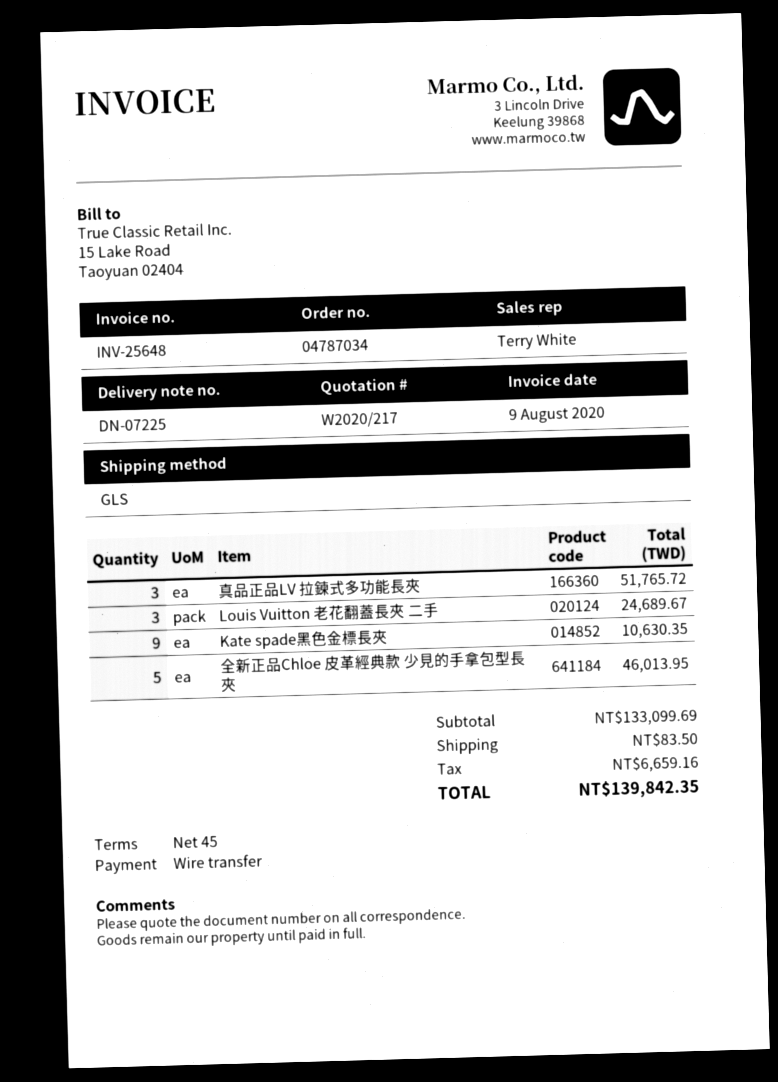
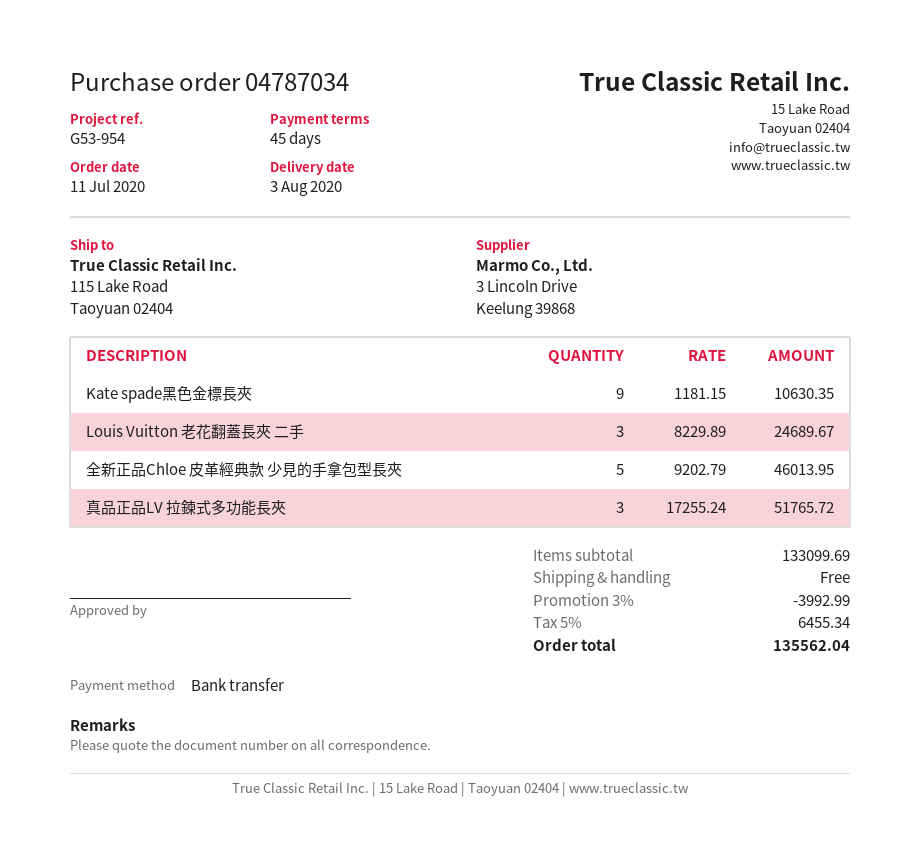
discount: none -> 3% = 3992.99
shipping: 83.50 -> 0.00
tax: 6659.16 -> 6455.34
total: 139842.35 -> 135562.04

